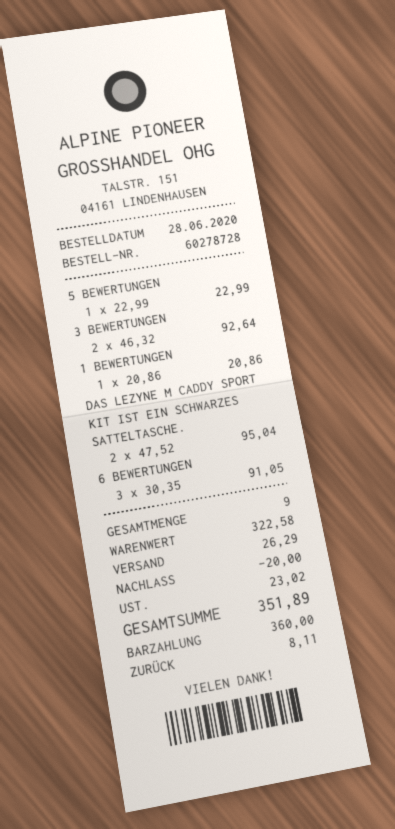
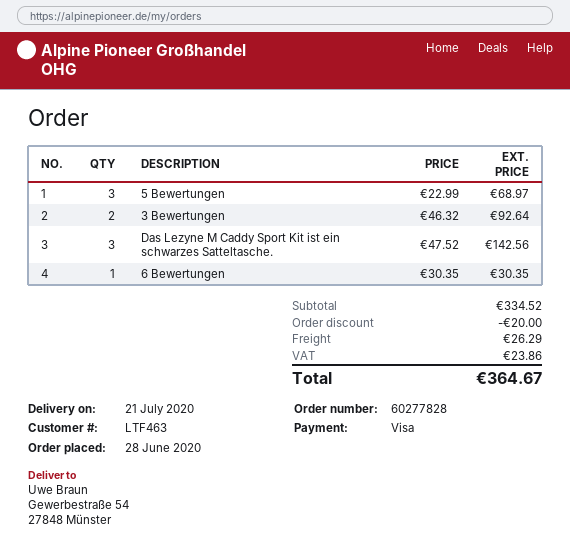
order number: 60278728 -> 60277828
payment method: cash -> Visa
5 BEWERTUNGEN: 1 x 22.99 = 22.99 -> 3 x 22.99 = 68.97
1 BEWERTUNGEN: 1 x 20.86 = 20.86 -> none
DAS LEZYNE M CADDY SPORT KIT IST EIN SCHWARZES SATTELTASCHE.: 2 x 47.52 = 95.04 -> 3 x 47.52 = 142.56
6 BEWERTUNGEN: 3 x 30.35 = 91.05 -> 1 x 30.35 = 30.35
subtotal: 322.58 -> 334.52
tax: 23.02 -> 23.86
total: 351.89 -> 364.67

